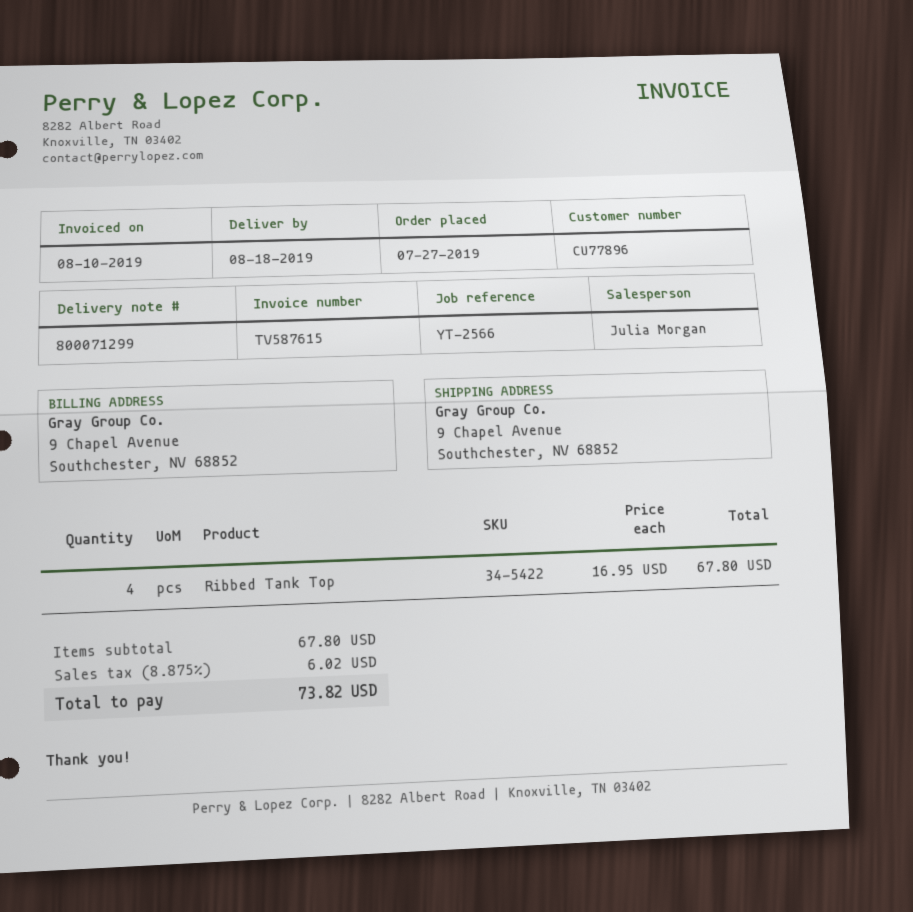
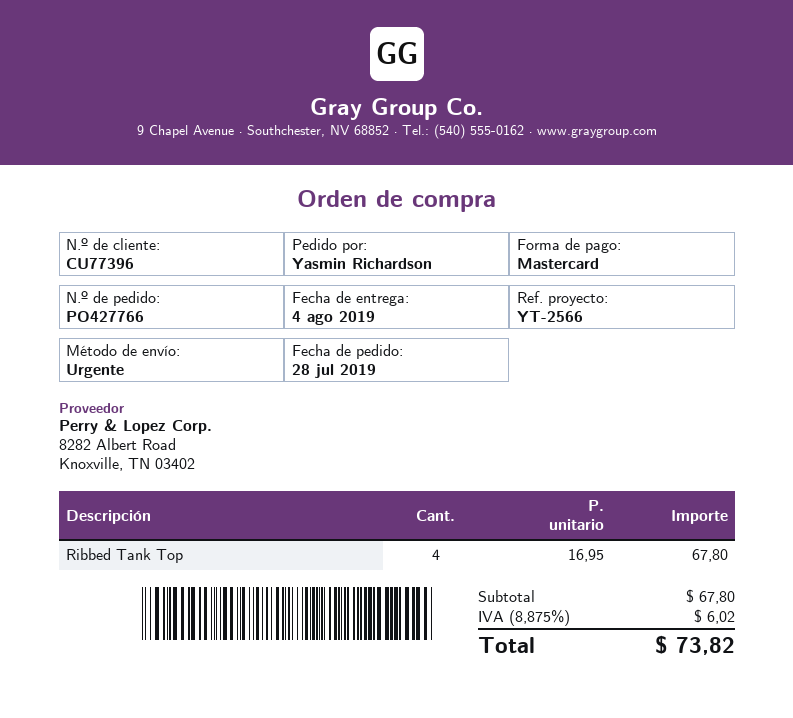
order date: 2019-07-27 -> 2019-07-28
delivery date: 2019-08-18 -> 2019-08-04
customer number: CU77896 -> CU77396

